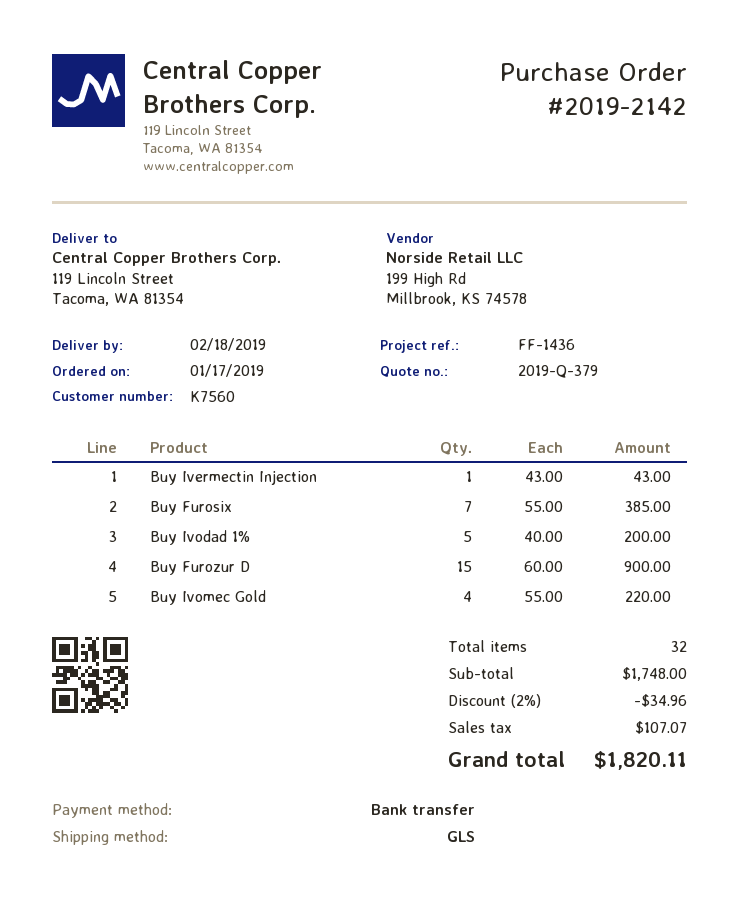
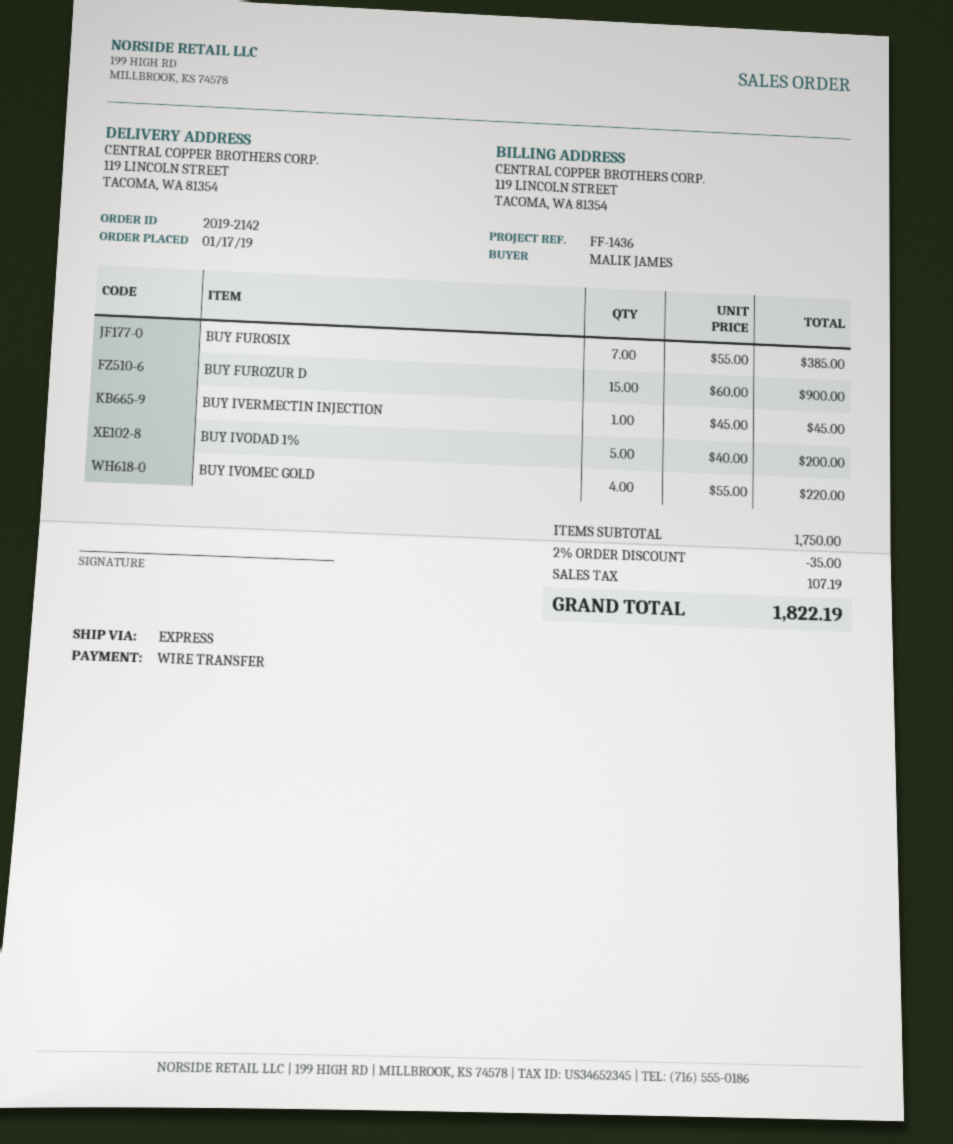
shipping method: GLS -> express
Buy Ivermectin Injection: 1 x 43.00 = 43.00 -> 1 x 45.00 = 45.00
subtotal: 1748.00 -> 1750.00
discount: 2% = 34.96 -> 2% = 35.00
tax: 107.07 -> 107.19
total: 1820.11 -> 1822.19

